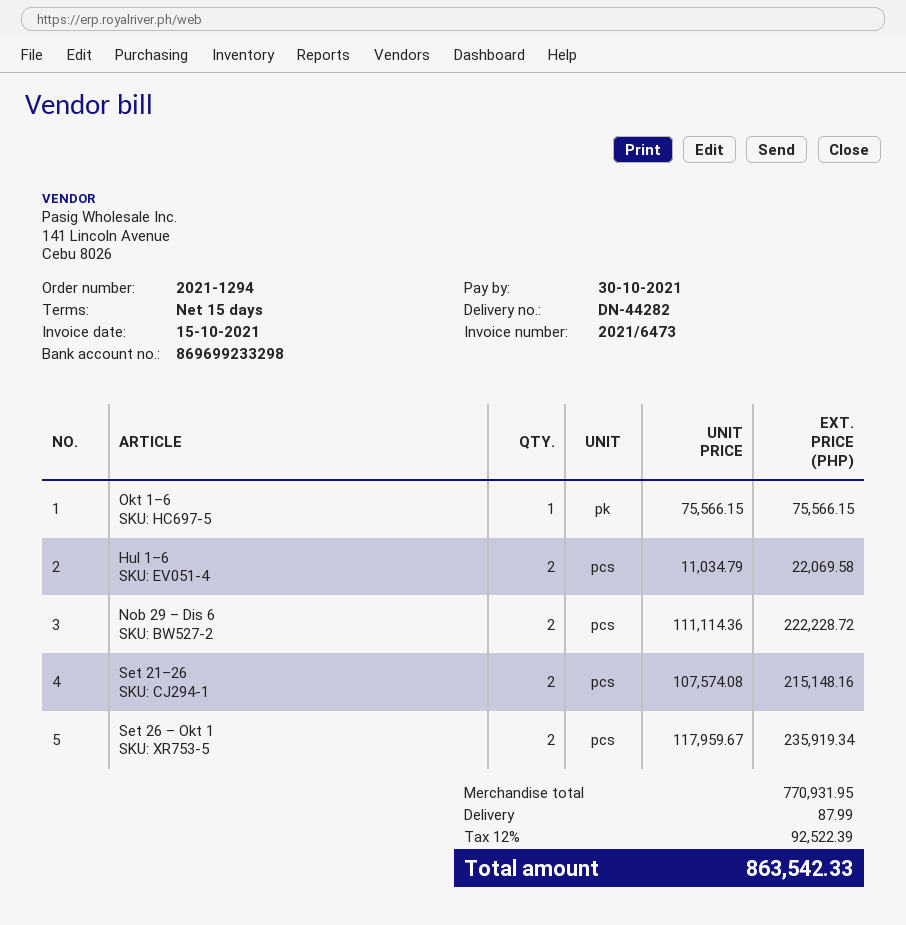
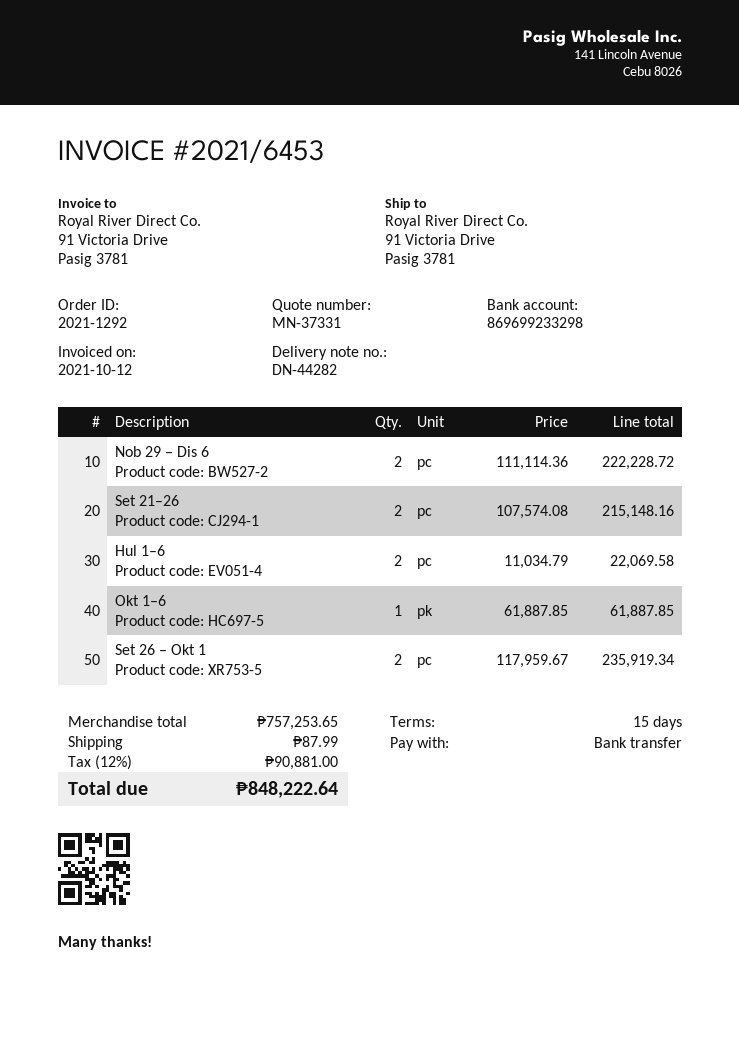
order number: 2021-1294 -> 2021-1292
invoice number: 2021/6473 -> 2021/6453
invoice date: 2021-10-15 -> 2021-10-12
Okt 1–6: 1 x 75566.15 = 75566.15 -> 1 x 61887.85 = 61887.85
subtotal: 770931.95 -> 757253.65
tax: 12% = 92522.39 -> 12% = 90881.00
total: 863542.33 -> 848222.64

